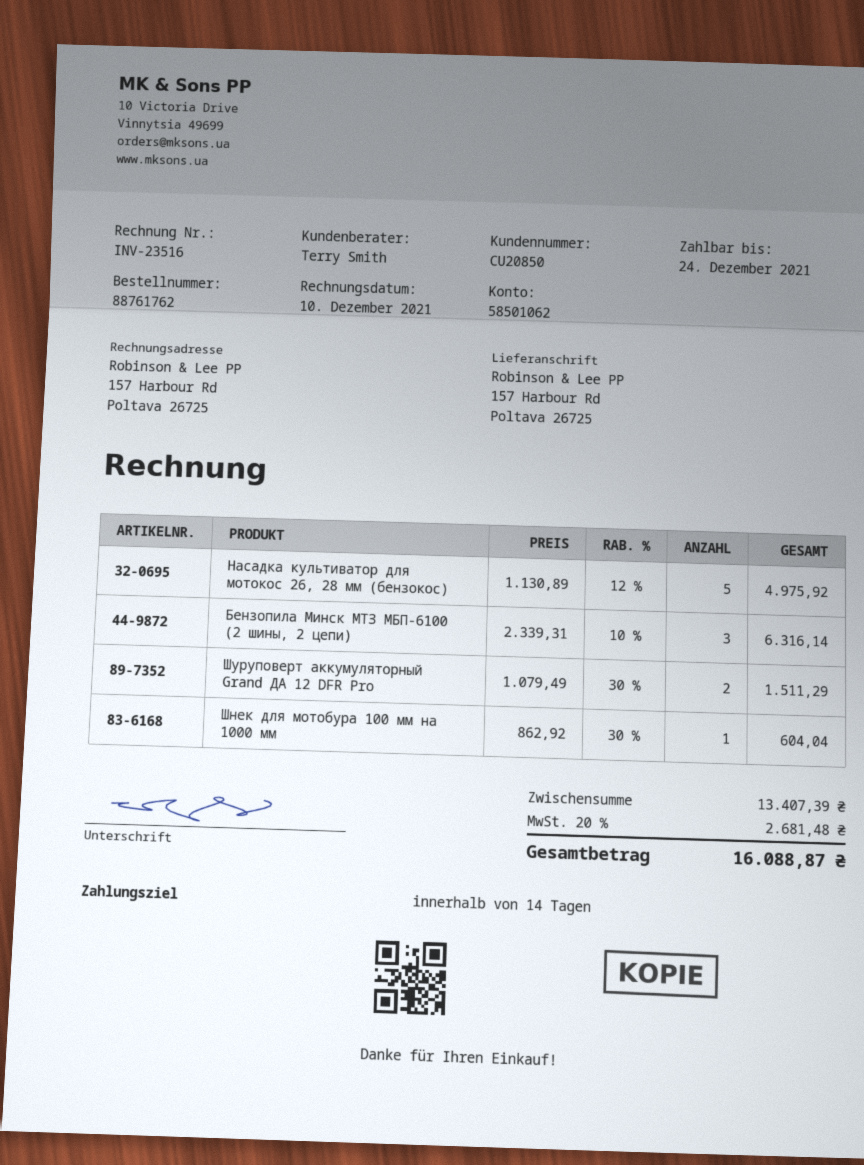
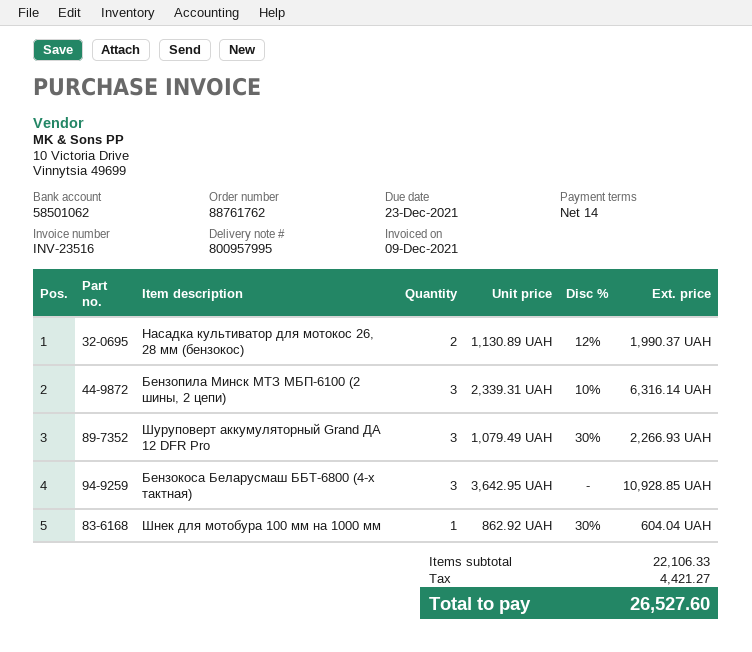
invoice date: 2021-12-10 -> 2021-12-09
due date: 2021-12-24 -> 2021-12-23
Насадка культиватор для мотокос 26, 28 мм (бензокос): 5 x 1130.89 - 12% = 4975.92 -> 2 x 1130.89 - 12% = 1990.37
Шуруповерт аккумуляторный Grand ДА 12 DFR Pro: 2 x 1079.49 - 30% = 1511.29 -> 3 x 1079.49 - 30% = 2266.93
Бензокоса Беларусмаш ББТ-6800 (4-х тактная): none -> 3 x 3642.95 = 10928.85
subtotal: 13407.39 -> 22106.33
tax: 2681.48 -> 4421.27
total: 16088.87 -> 26527.60

